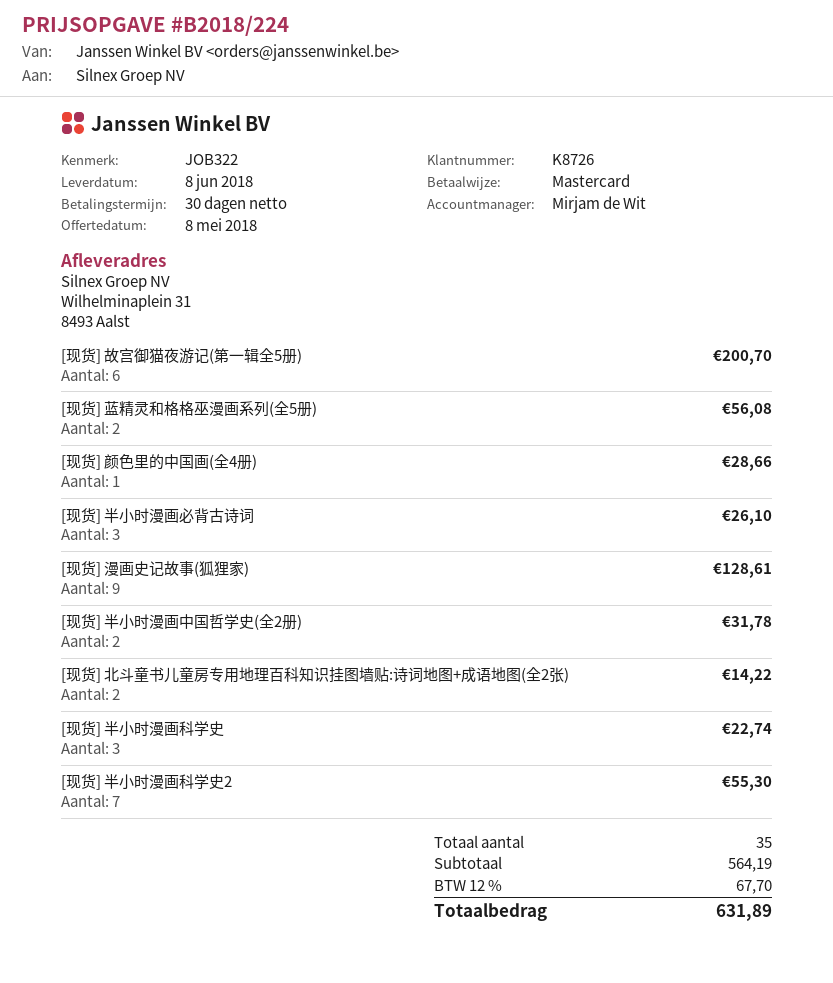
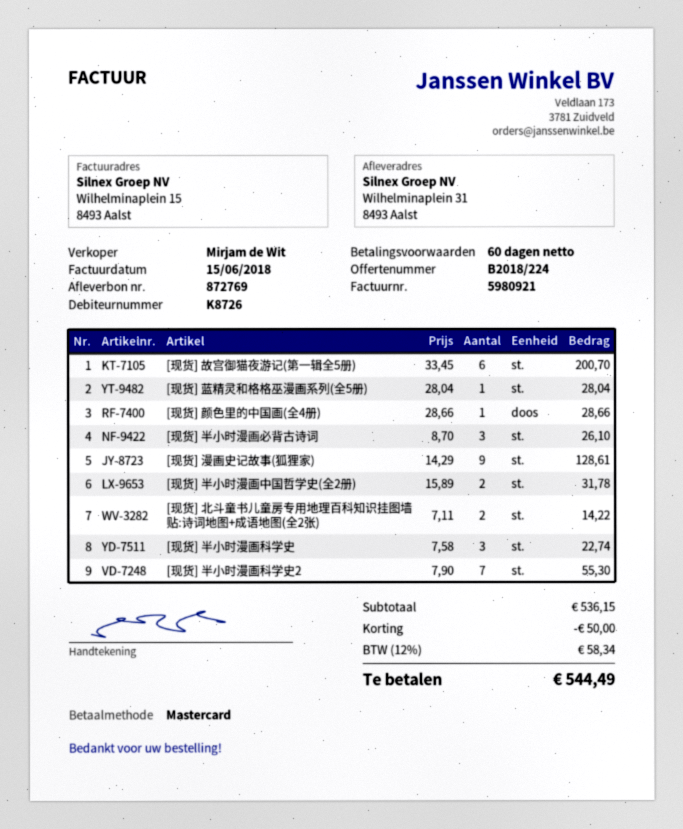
payment terms: 30 days -> 60 days
[现货] 蓝精灵和格格巫漫画系列(全5册): 2 for 56.08 -> 1 for 28.04
subtotal: 564.19 -> 536.15
discount: none -> 50.00
tax: 12% = 67.70 -> 12% = 58.34
total: 631.89 -> 544.49

